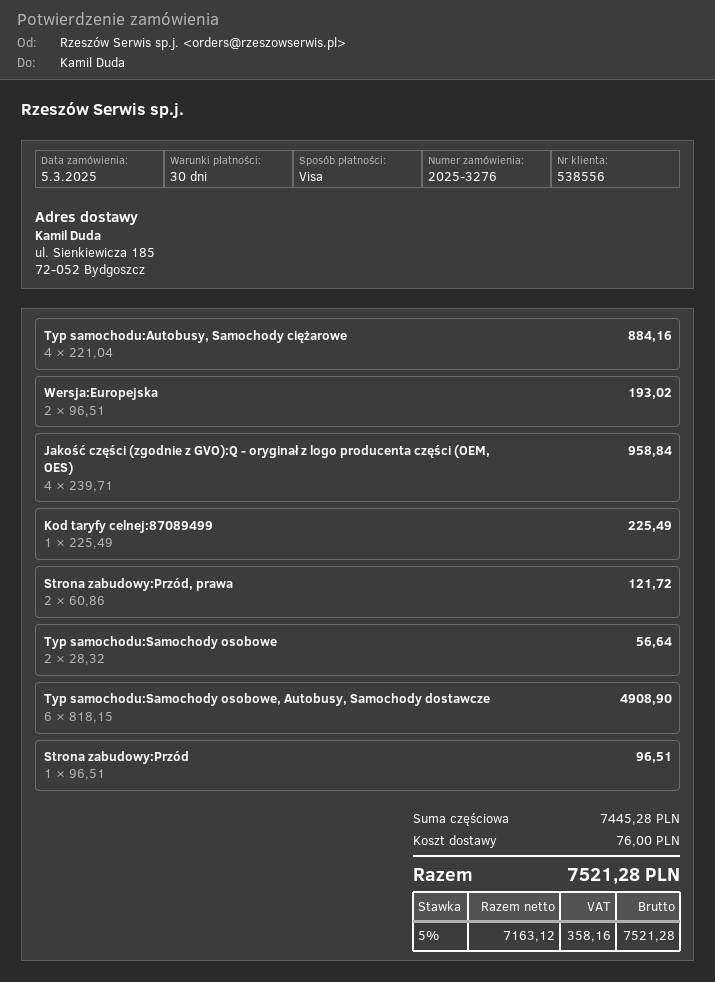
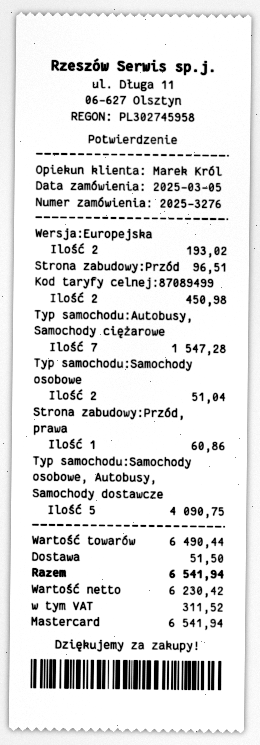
payment method: Visa -> Mastercard
Typ samochodu:Autobusy, Samochody ciężarowe: 4 for 884.16 -> 7 for 1547.28
Jakość części (zgodnie z GVO):Q - oryginał z logo producenta części (OEM, OES): 4 for 958.84 -> none
Kod taryfy celnej:87089499: 1 for 225.49 -> 2 for 450.98
Strona zabudowy:Przód, prawa: 2 for 121.72 -> 1 for 60.86
Typ samochodu:Samochody osobowe: 2 for 56.64 -> 2 for 51.04
Typ samochodu:Samochody osobowe, Autobusy, Samochody dostawcze: 6 for 4908.90 -> 5 for 4090.75
subtotal: 7445.28 -> 6490.44
shipping: 76.00 -> 51.50
net: 7163.12 -> 6230.42
tax: 358.16 -> 311.52
total: 7521.28 -> 6541.94

